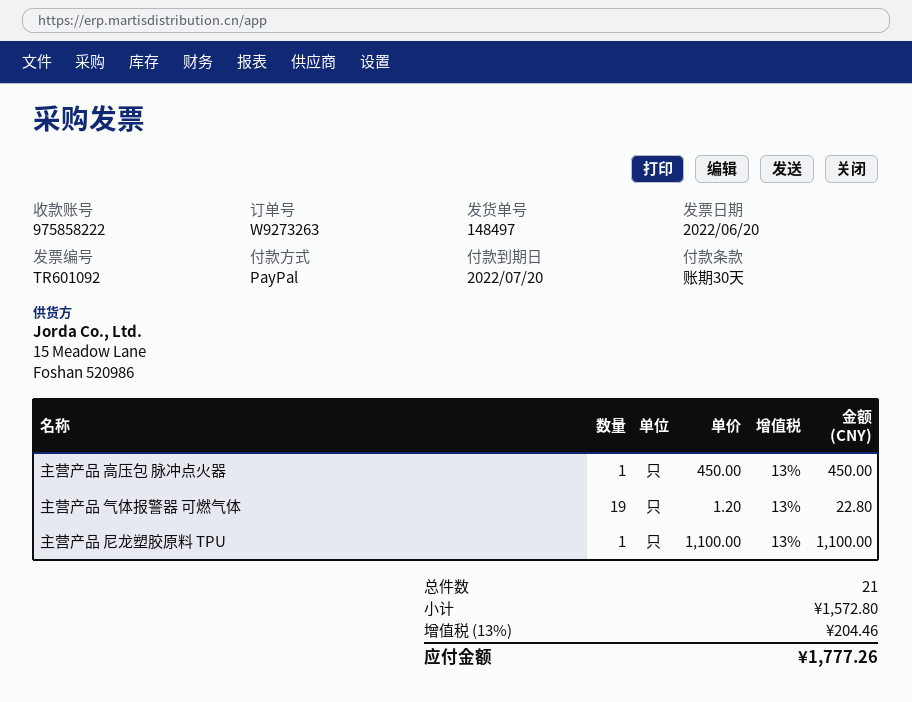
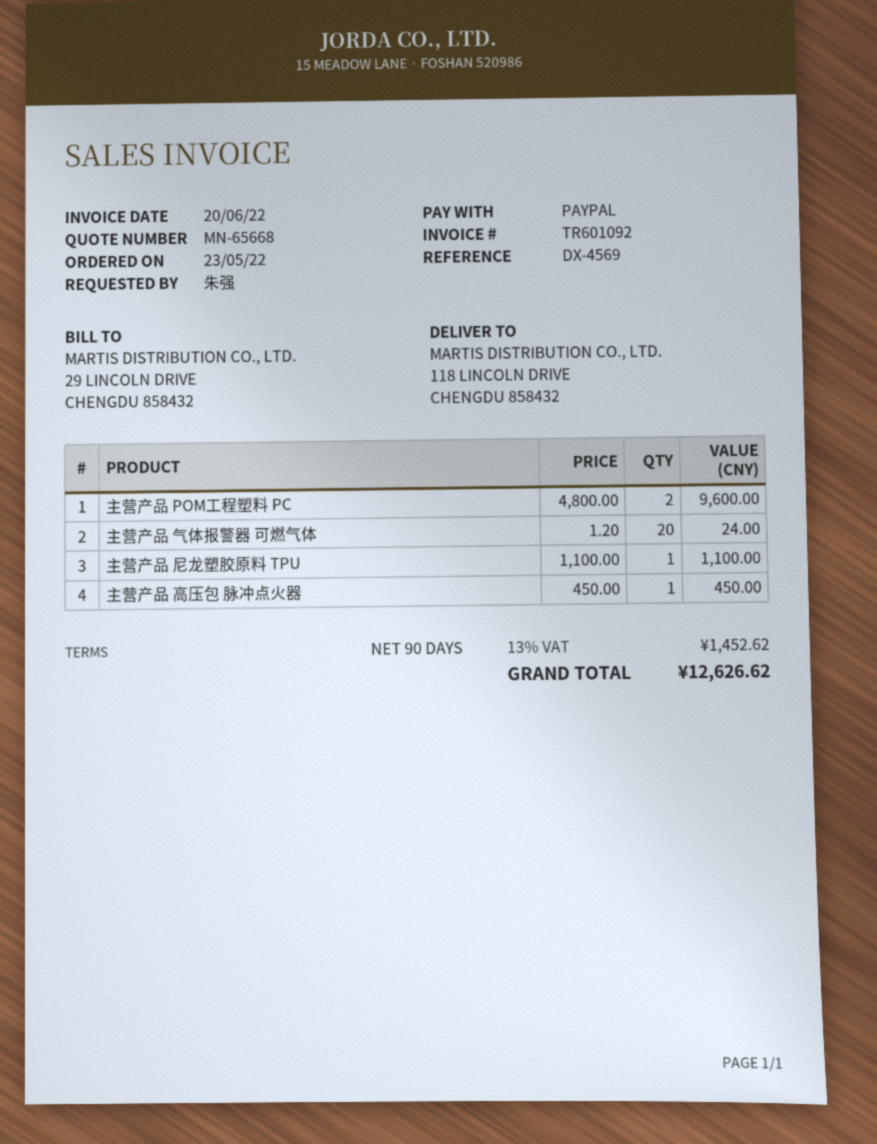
payment terms: 30 days -> 90 days
主营产品 气体报警器 可燃气体: 19 x 1.20 = 22.80 -> 20 x 1.20 = 24.00
主营产品 POM工程塑料 PC: none -> 2 x 4800.00 = 9600.00
tax: 13% = 204.46 -> 13% = 1452.62
total: 1777.26 -> 12626.62

